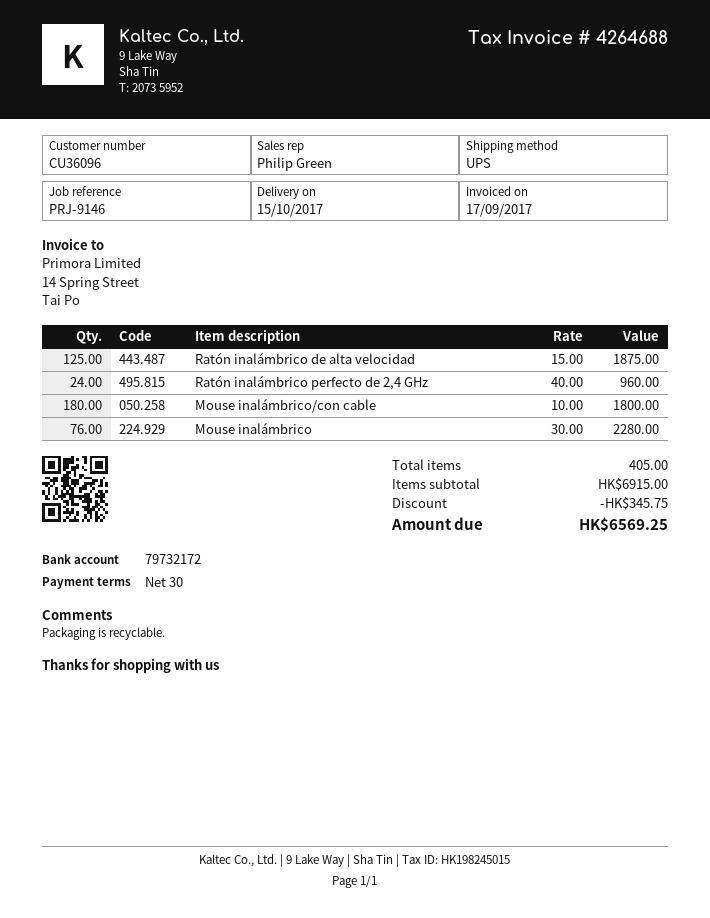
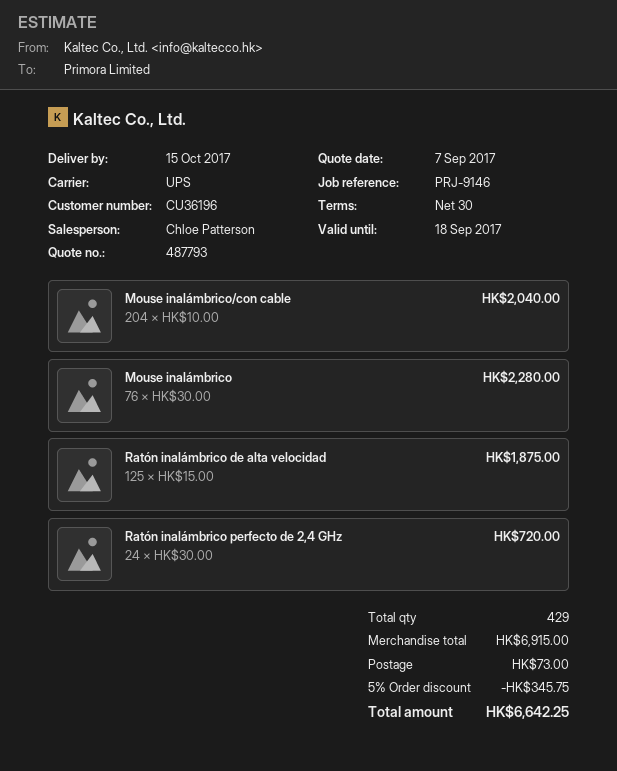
customer number: CU36096 -> CU36196
sales rep: Philip Green -> Chloe Patterson
Ratón inalámbrico perfecto de 2,4 GHz: 24 x 40.00 = 960.00 -> 24 x 30.00 = 720.00
Mouse inalámbrico/con cable: 180 x 10.00 = 1800.00 -> 204 x 10.00 = 2040.00
total quantity: 405 -> 429
shipping: none -> 73.00
total: 6569.25 -> 6642.25

